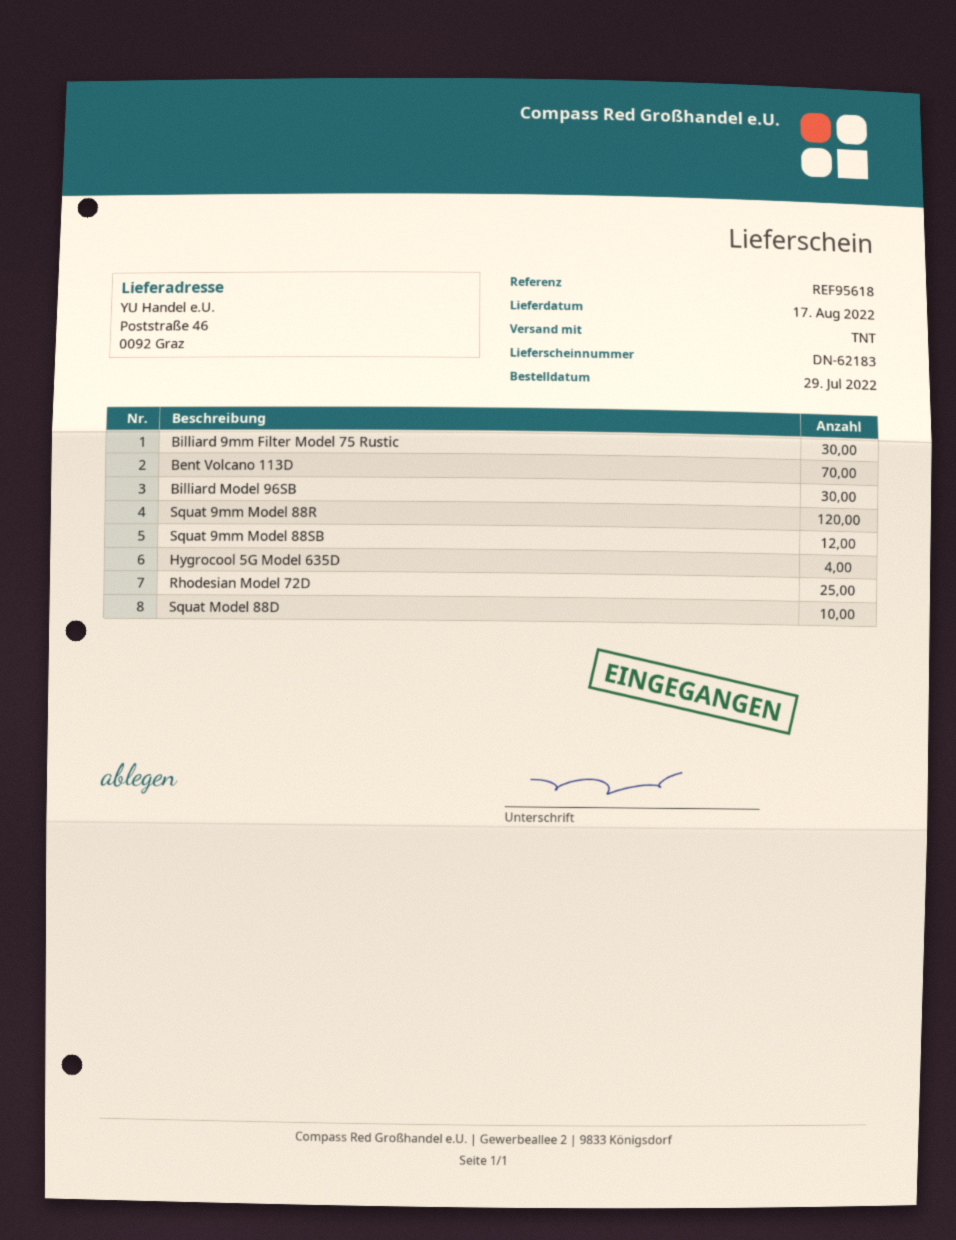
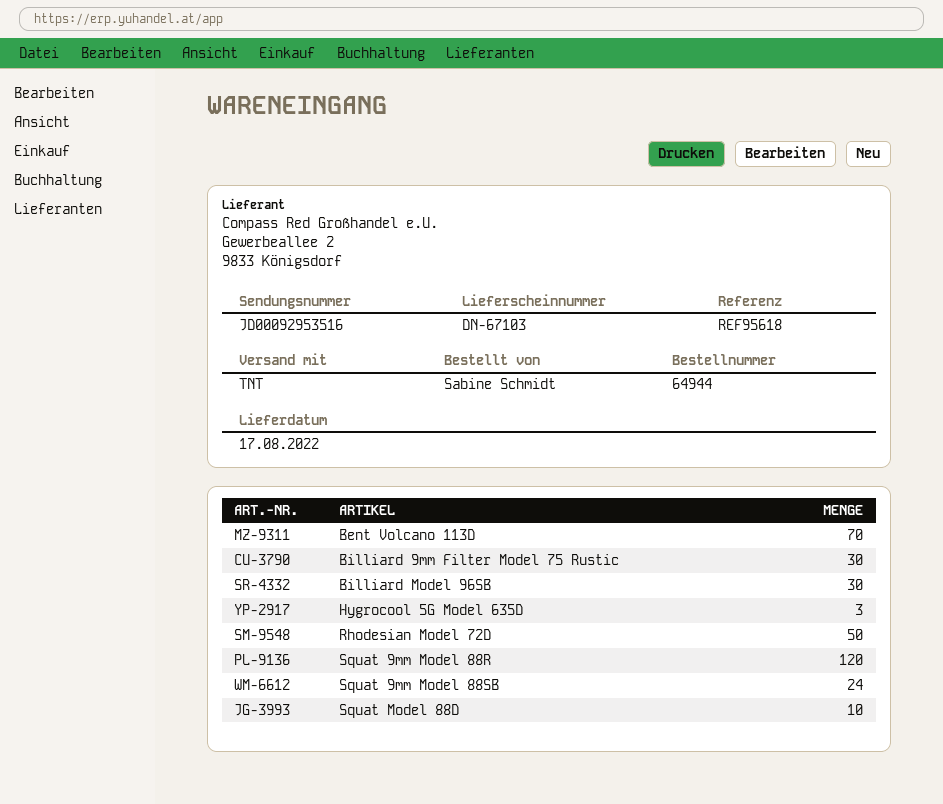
delivery note number: DN-62183 -> DN-67103
Squat 9mm Model 88SB: 12 -> 24
Hygrocool 5G Model 635D: 4 -> 3
Rhodesian Model 72D: 25 -> 50

